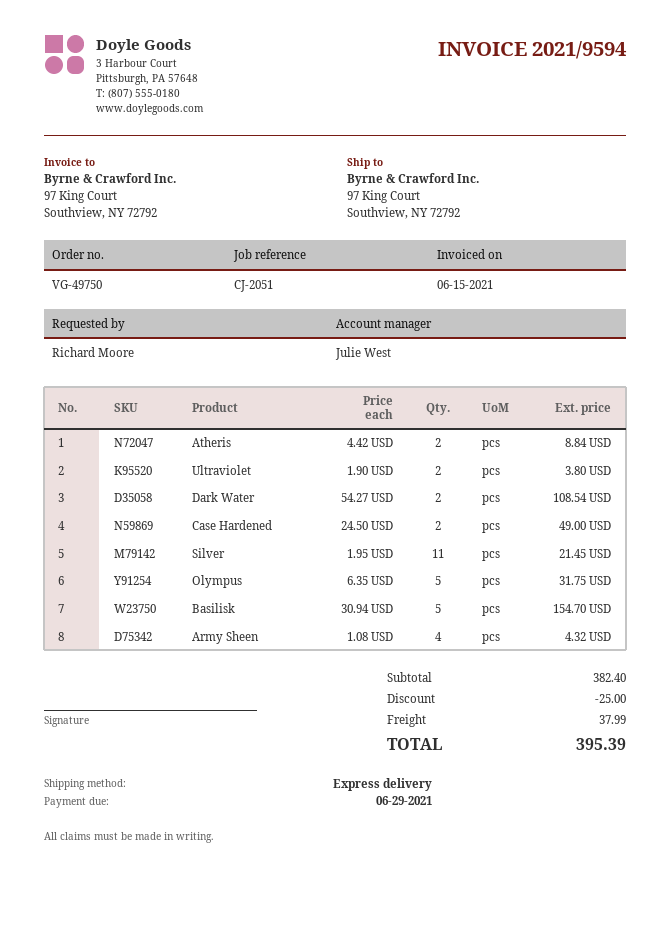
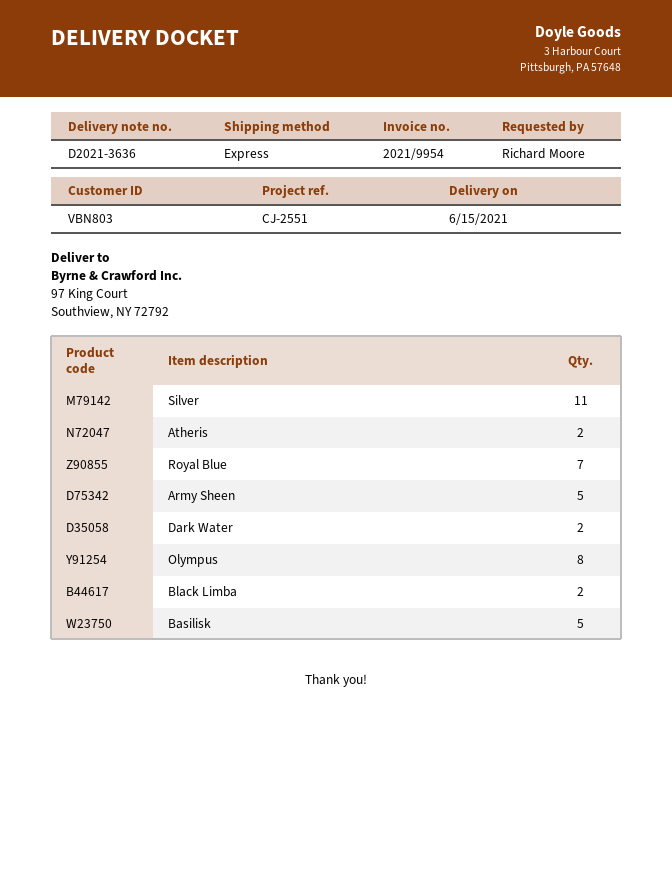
invoice number: 2021/9594 -> 2021/9954
reference: CJ-2051 -> CJ-2551
Ultraviolet: 2 -> none
Case Hardened: 2 -> none
Olympus: 5 -> 8
Army Sheen: 4 -> 5
Royal Blue: none -> 7
Black Limba: none -> 2

